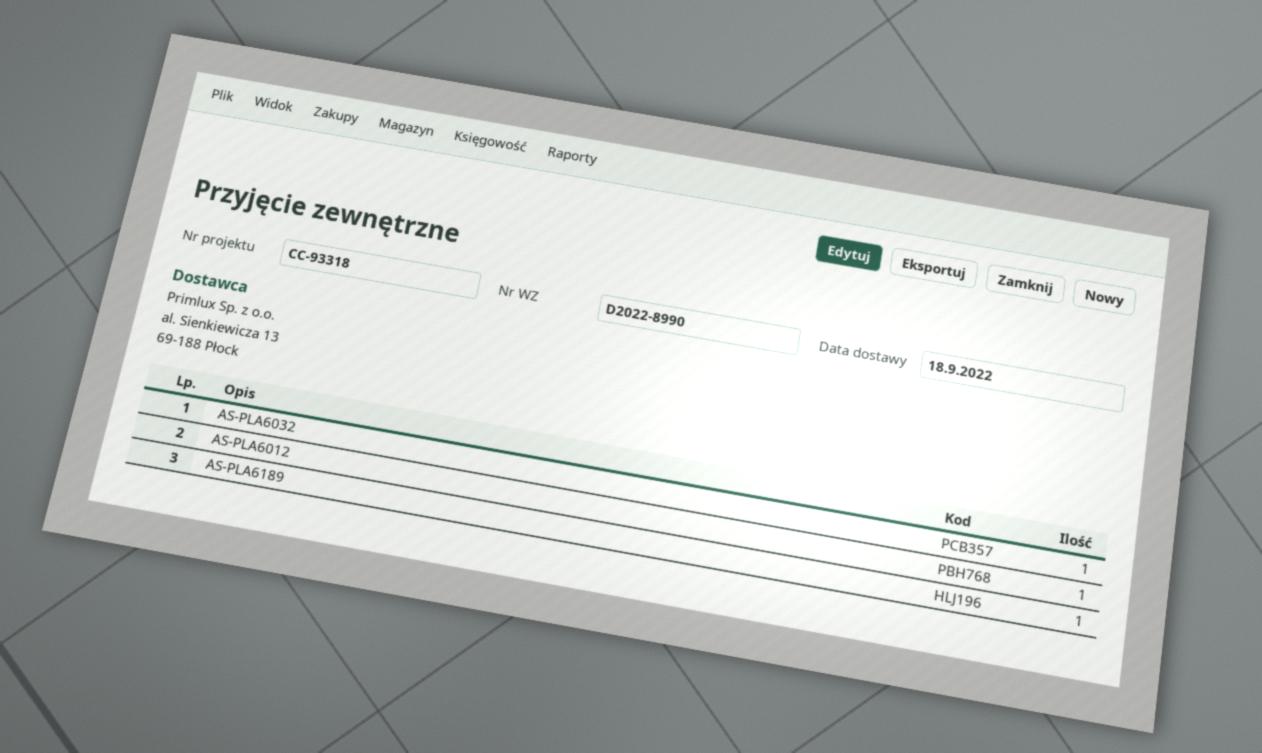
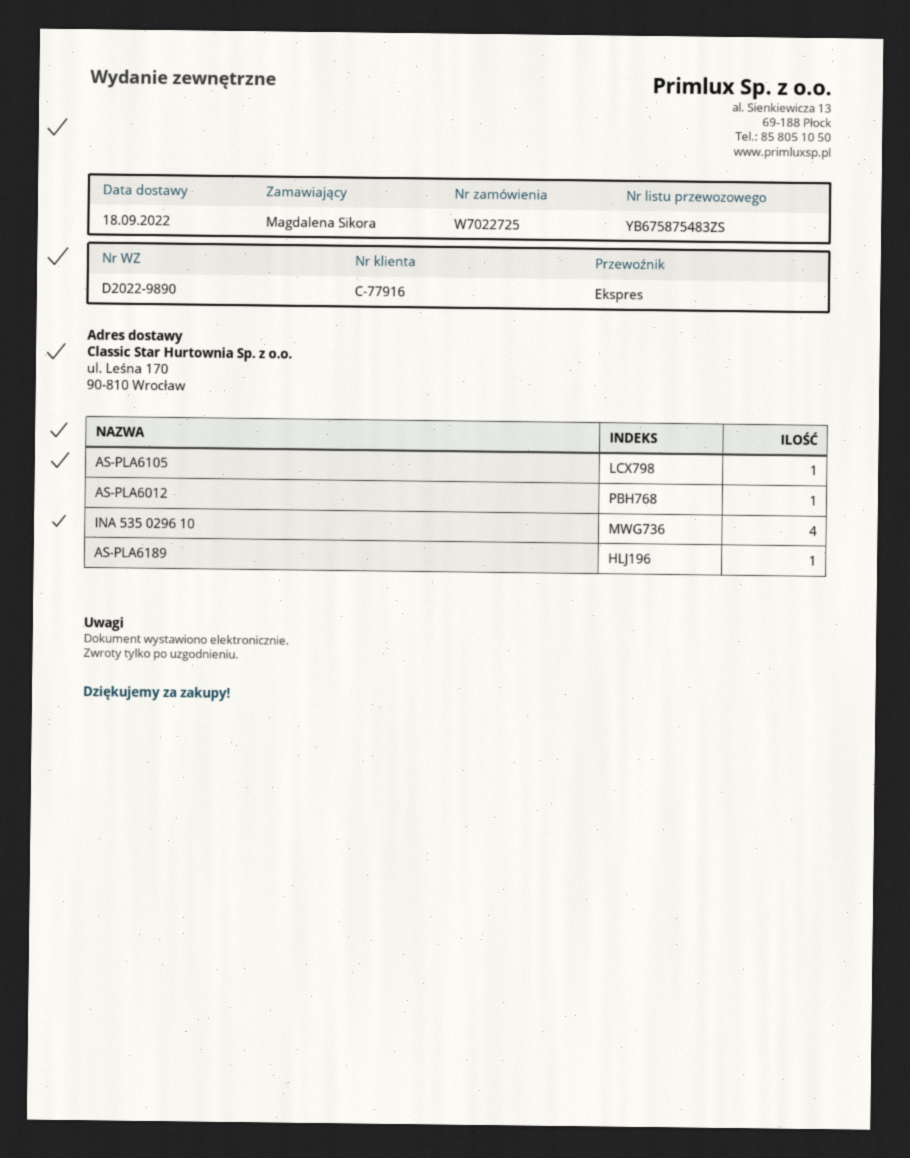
delivery note number: D2022-8990 -> D2022-9890
AS-PLA6032: 1 -> none
AS-PLA6105: none -> 1
INA 535 0296 10: none -> 4

